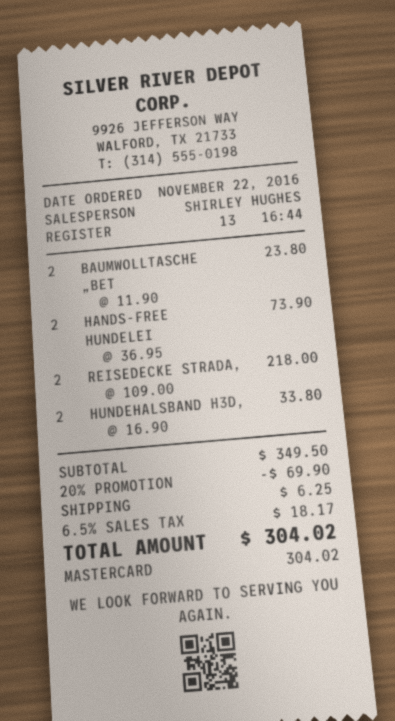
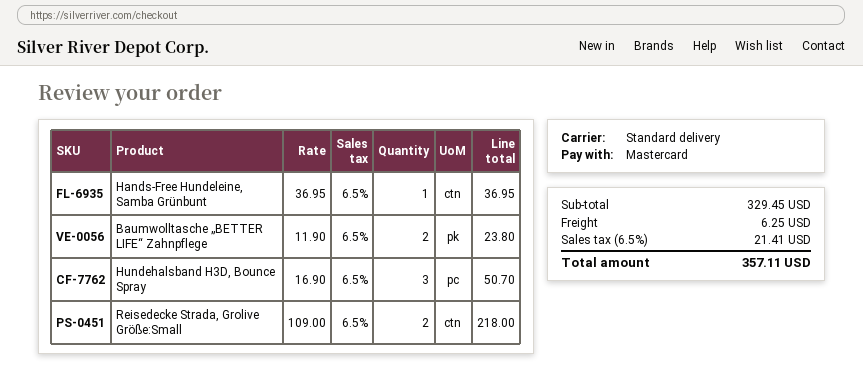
HANDS-FREE HUNDELEI: 2 x 36.95 = 73.90 -> 1 x 36.95 = 36.95
HUNDEHALSBAND H3D,: 2 x 16.90 = 33.80 -> 3 x 16.90 = 50.70
subtotal: 349.50 -> 329.45
discount: 20% = 69.90 -> none
tax: 6.5% = 18.17 -> 6.5% = 21.41
total: 304.02 -> 357.11

